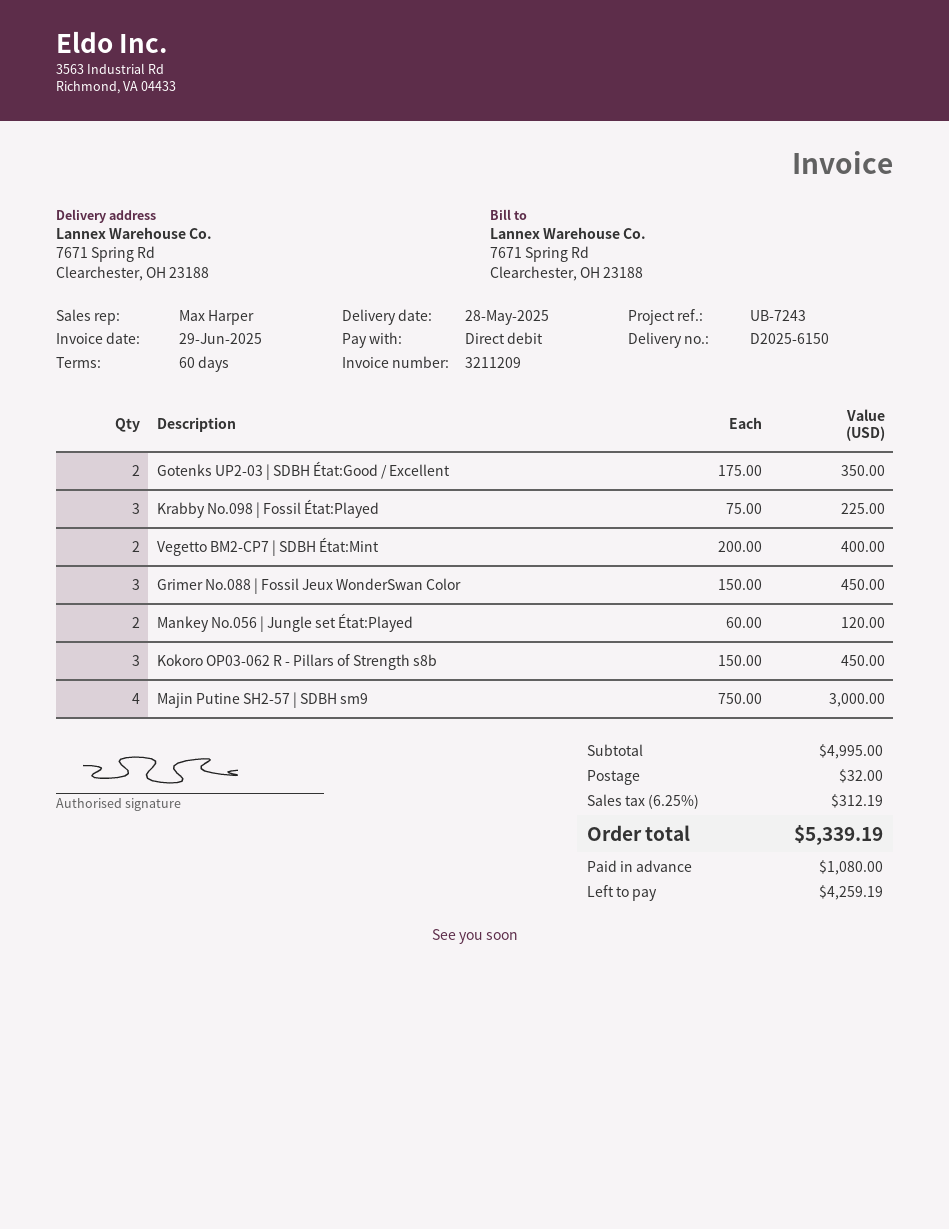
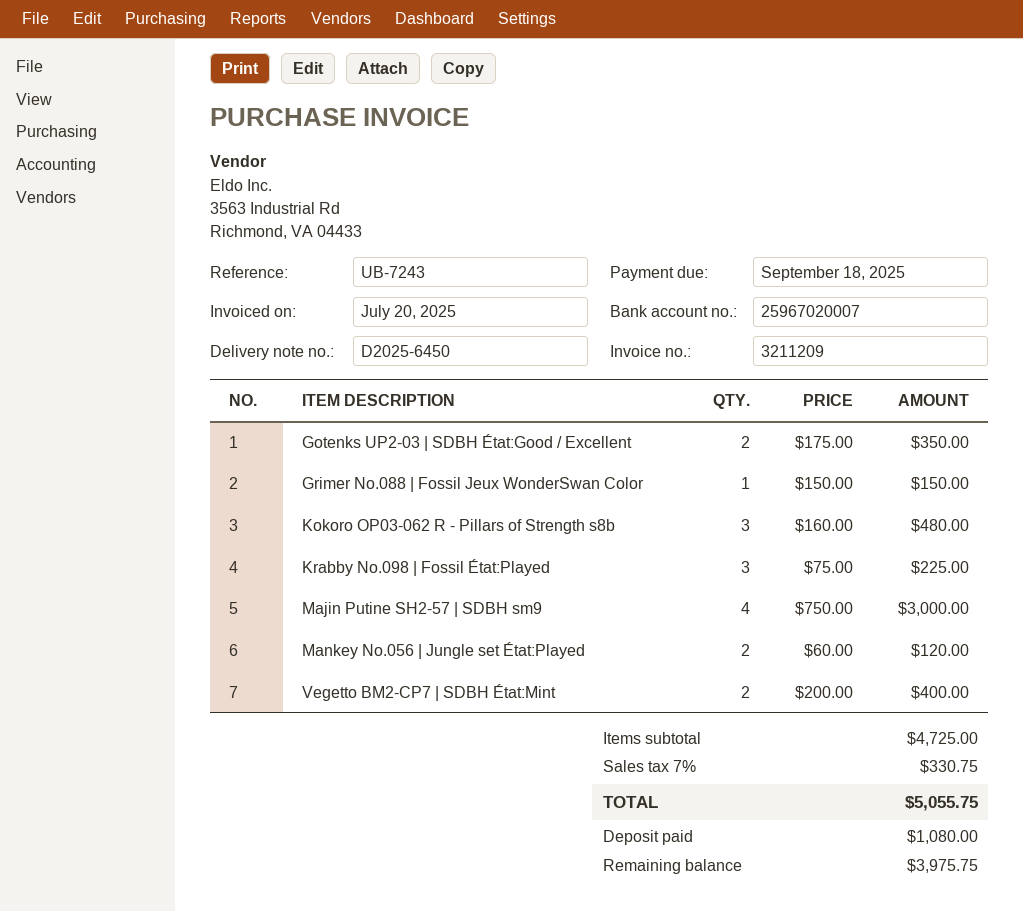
delivery note number: D2025-6150 -> D2025-6450
invoice date: 2025-06-29 -> 2025-07-20
Grimer No.088 | Fossil Jeux WonderSwan Color: 3 x 150.00 = 450.00 -> 1 x 150.00 = 150.00
Kokoro OP03-062 R - Pillars of Strength s8b: 3 x 150.00 = 450.00 -> 3 x 160.00 = 480.00
subtotal: 4995.00 -> 4725.00
shipping: 32.00 -> none
tax: 6.25% = 312.19 -> 7% = 330.75
total: 5339.19 -> 5055.75
balance: 4259.19 -> 3975.75

